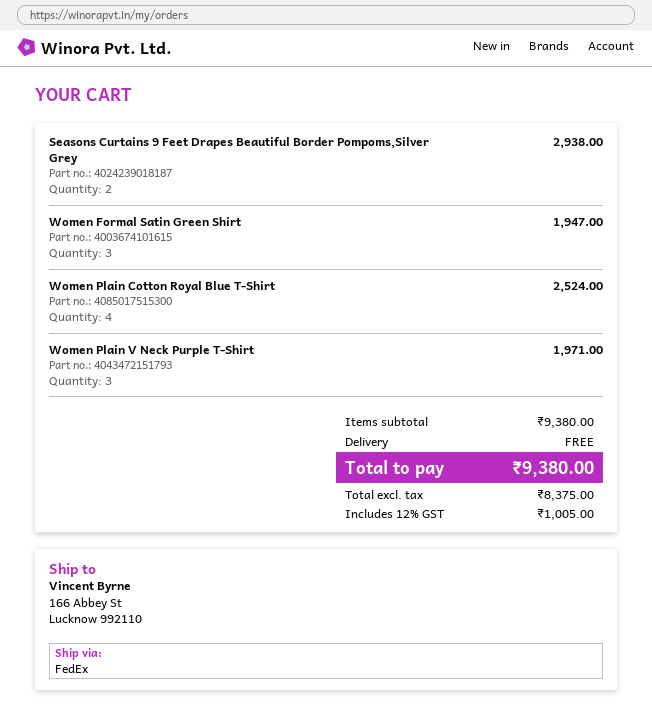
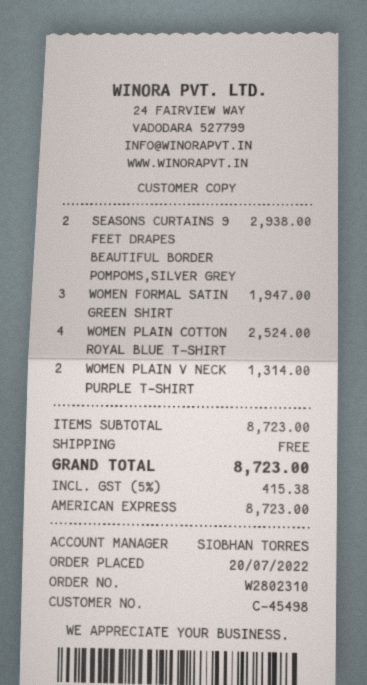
Women Plain V Neck Purple T-Shirt: 3 for 1971.00 -> 2 for 1314.00
subtotal: 9380.00 -> 8723.00
tax: 12% = 1005.00 -> 5% = 415.38
total: 9380.00 -> 8723.00

